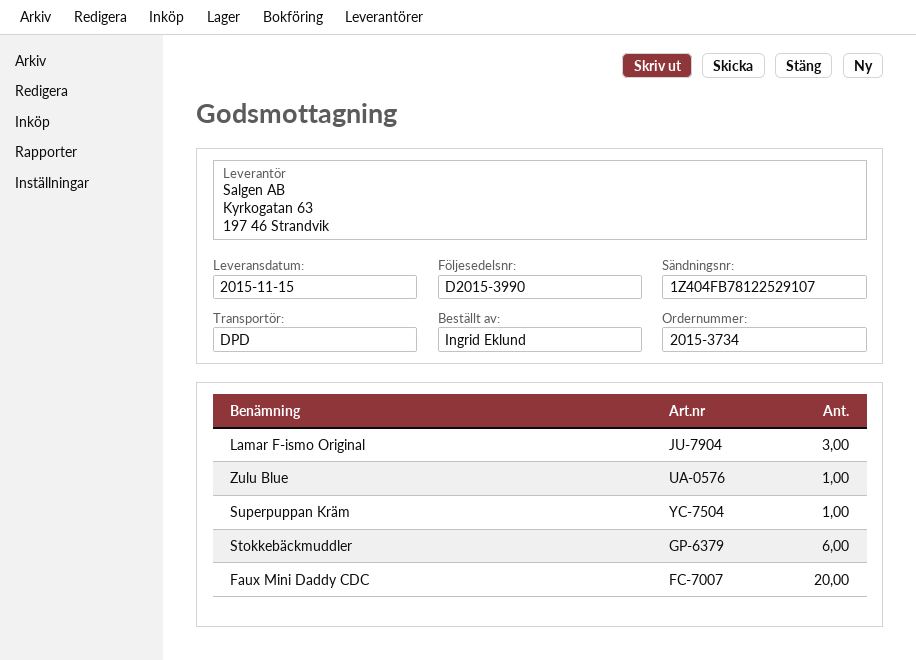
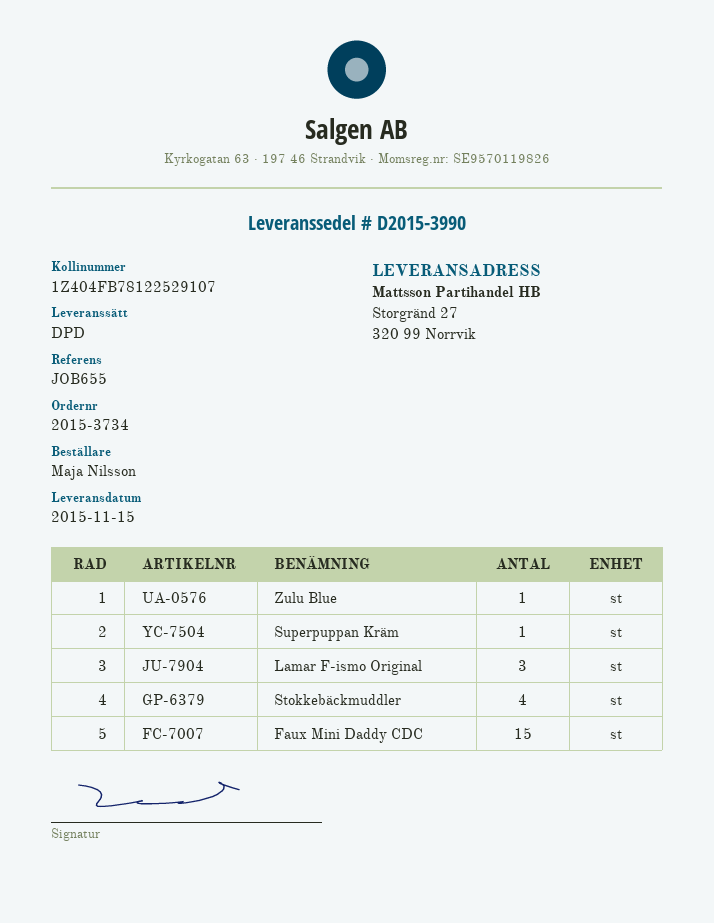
ordered by: Ingrid Eklund -> Maja Nilsson
Stokkebäckmuddler: 6 -> 4
Faux Mini Daddy CDC: 20 -> 15

